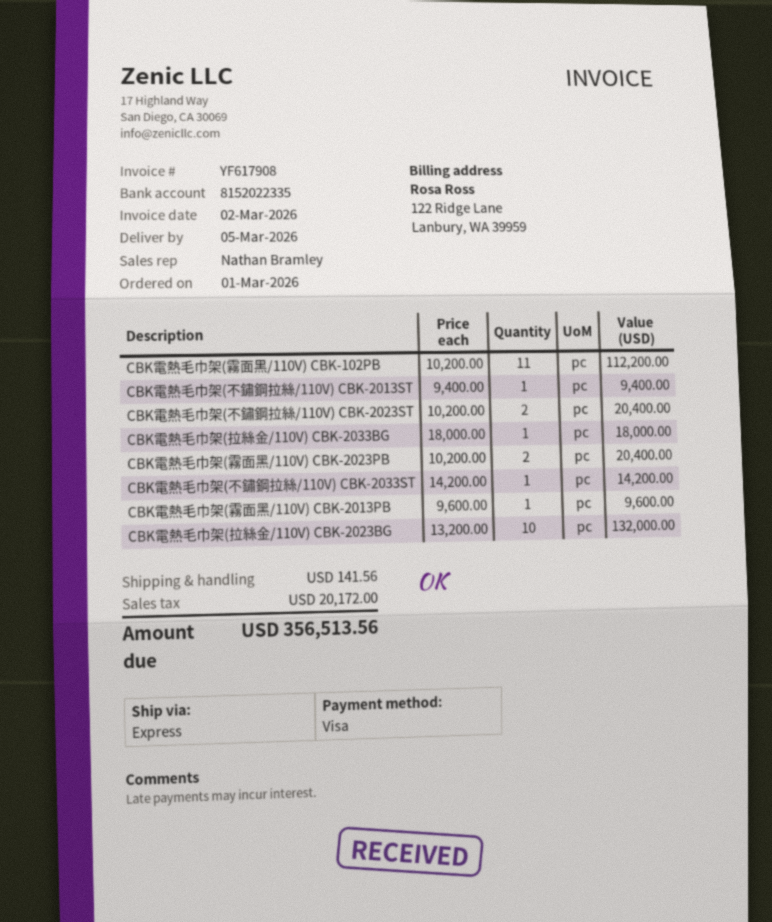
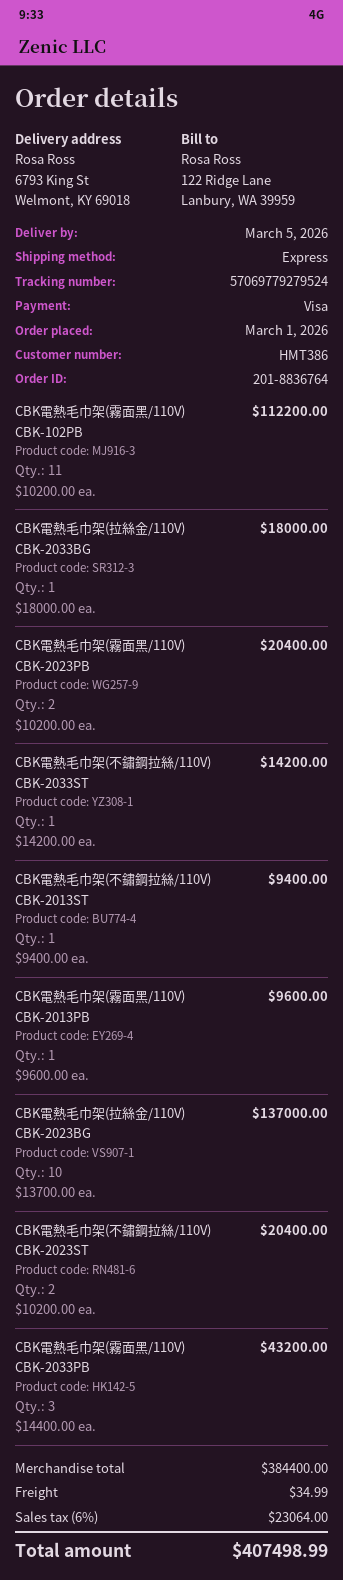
CBK電熱毛巾架(拉絲金/110V) CBK-2023BG: 10 x 13200.00 = 132000.00 -> 10 x 13700.00 = 137000.00
CBK電熱毛巾架(霧面黑/110V) CBK-2033PB: none -> 3 x 14400.00 = 43200.00
shipping: 141.56 -> 34.99
tax: 20172.00 -> 23064.00
total: 356513.56 -> 407498.99

